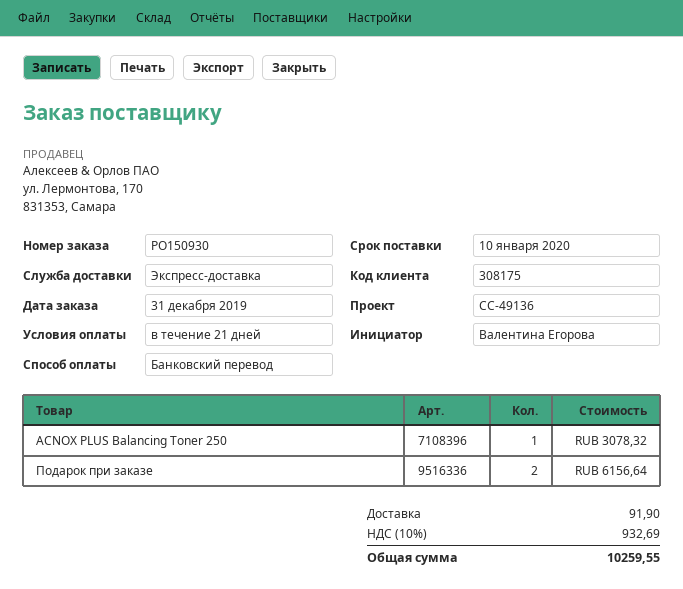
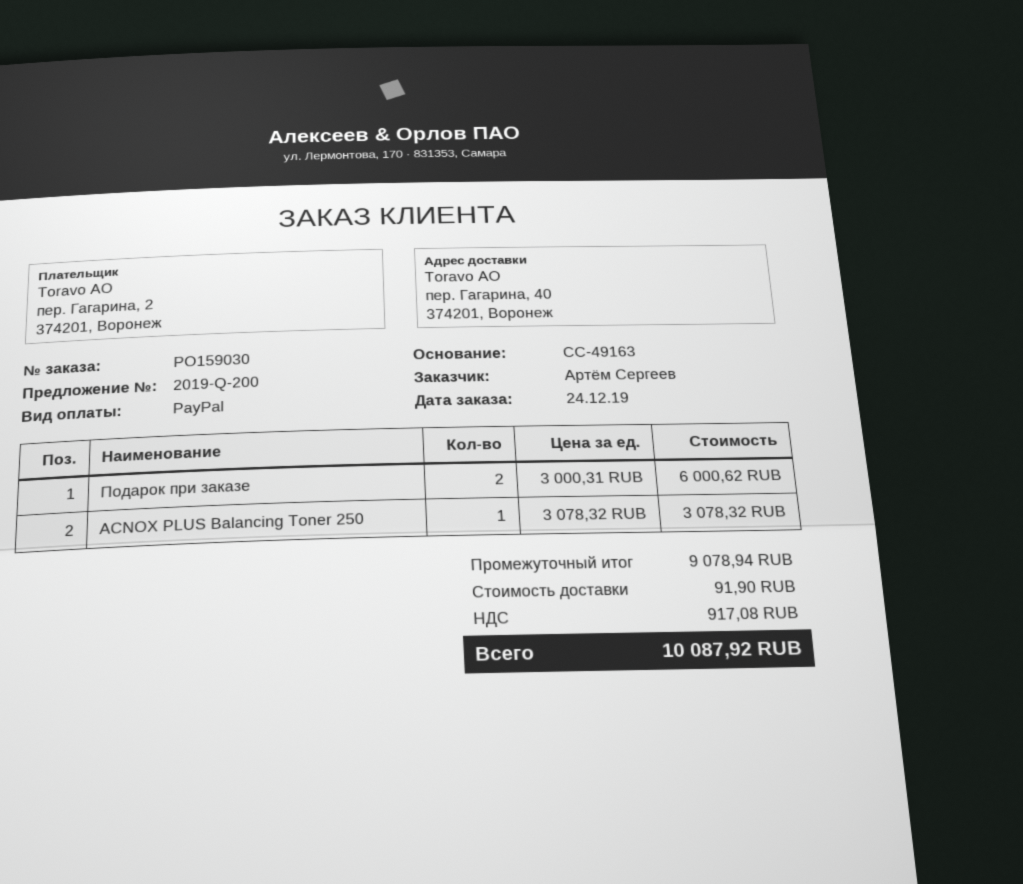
order number: PO150930 -> PO159030
order date: 2019-12-31 -> 2019-12-24
reference: CC-49136 -> CC-49163
ordered by: Валентина Егорова -> Артём Сергеев
payment method: bank transfer -> PayPal
Подарок при заказе: 2 for 6156.64 -> 2 for 6000.62
tax: 932.69 -> 917.08
total: 10259.55 -> 10087.92

